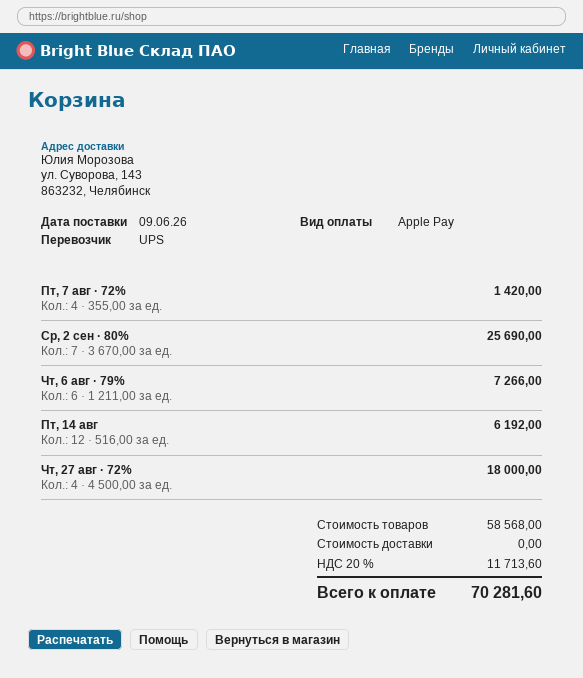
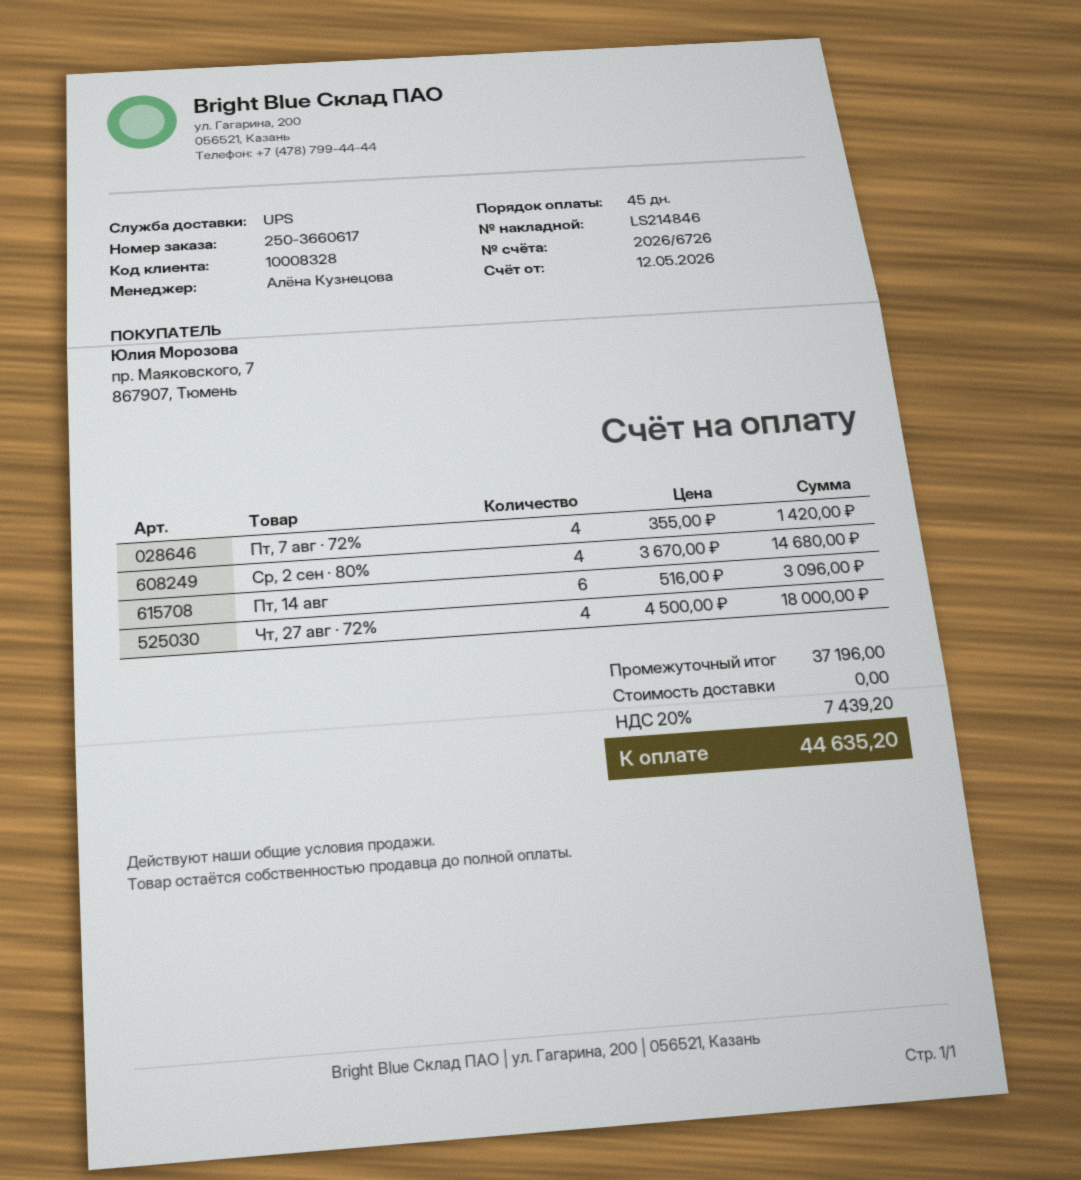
Ср, 2 сен · 80%: 7 x 3670.00 = 25690.00 -> 4 x 3670.00 = 14680.00
Чт, 6 авг · 79%: 6 x 1211.00 = 7266.00 -> none
Пт, 14 авг: 12 x 516.00 = 6192.00 -> 6 x 516.00 = 3096.00
subtotal: 58568.00 -> 37196.00
tax: 20% = 11713.60 -> 20% = 7439.20
total: 70281.60 -> 44635.20

